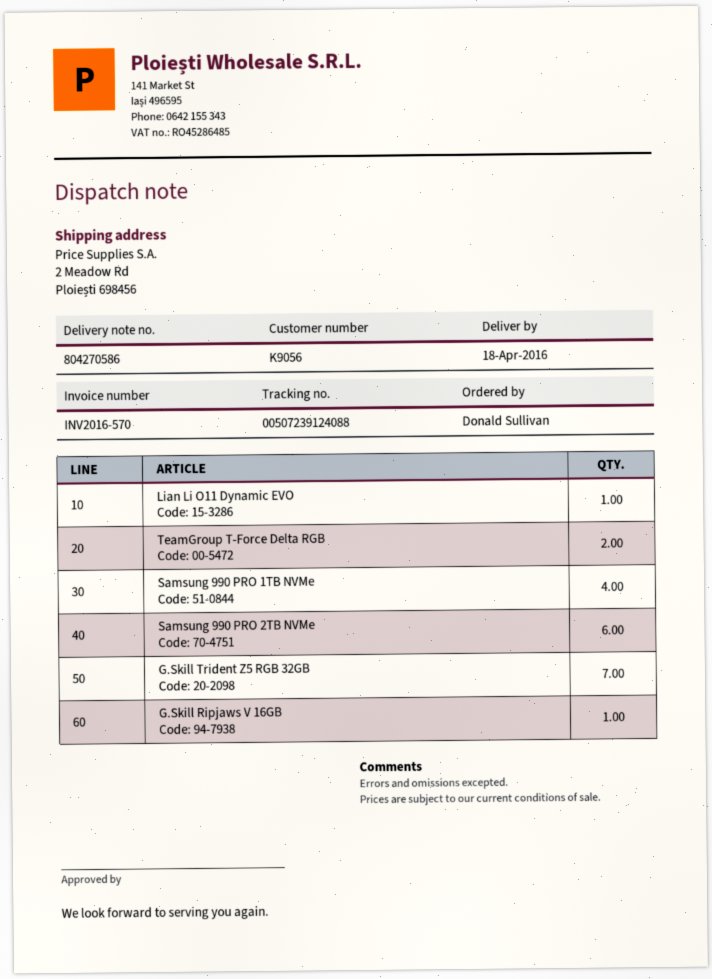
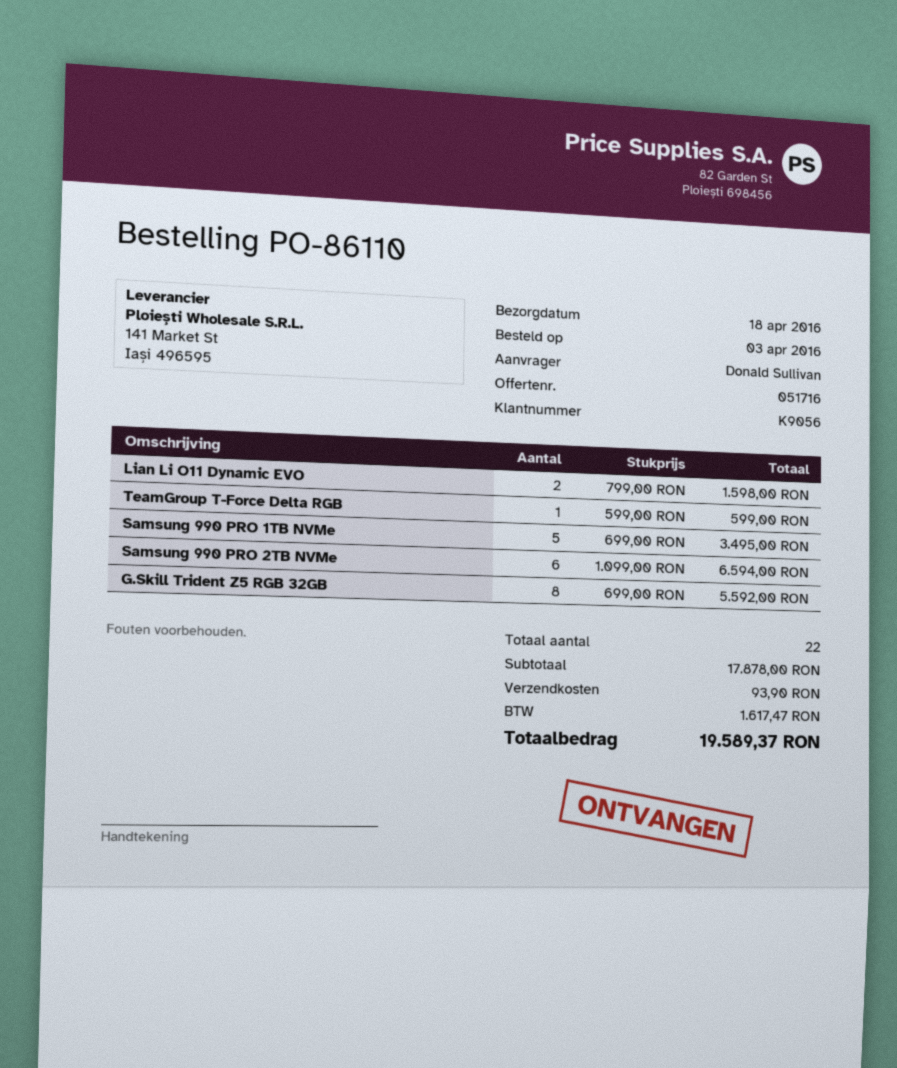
Lian Li O11 Dynamic EVO: 1 -> 2
TeamGroup T-Force Delta RGB: 2 -> 1
Samsung 990 PRO 1TB NVMe: 4 -> 5
G.Skill Trident Z5 RGB 32GB: 7 -> 8
G.Skill Ripjaws V 16GB: 1 -> none

